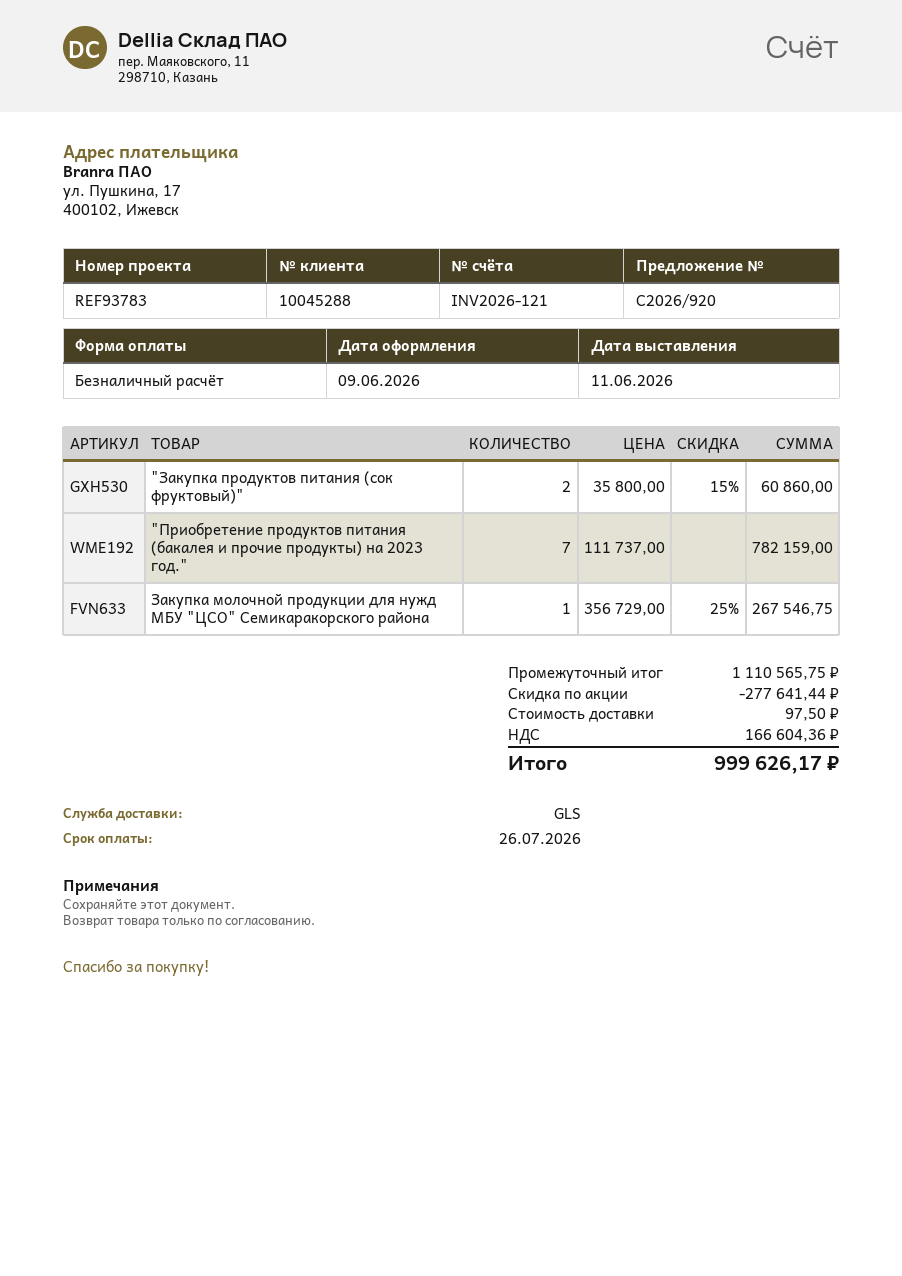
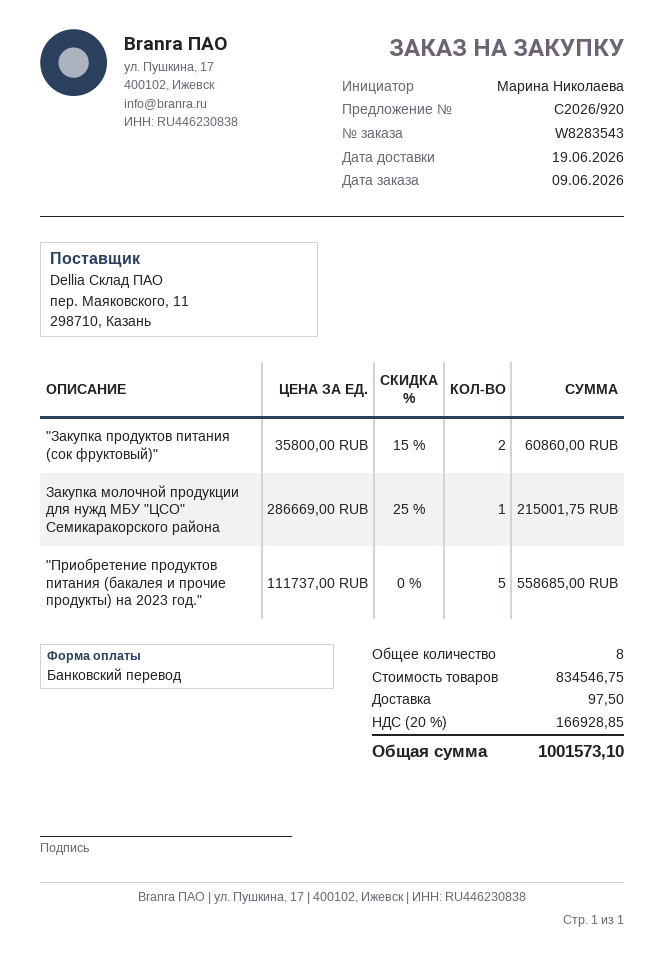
"Приобретение продуктов питания (бакалея и прочие продукты) на 2023 год.": 7 x 111737.00 = 782159.00 -> 5 x 111737.00 = 558685.00
Закупка молочной продукции для нужд МБУ "ЦСО" Семикаракорского района: 1 x 356729.00 - 25% = 267546.75 -> 1 x 286669.00 - 25% = 215001.75
subtotal: 1110565.75 -> 834546.75
discount: 277641.44 -> none
tax: 166604.36 -> 166928.85
total: 999626.17 -> 1001573.10

